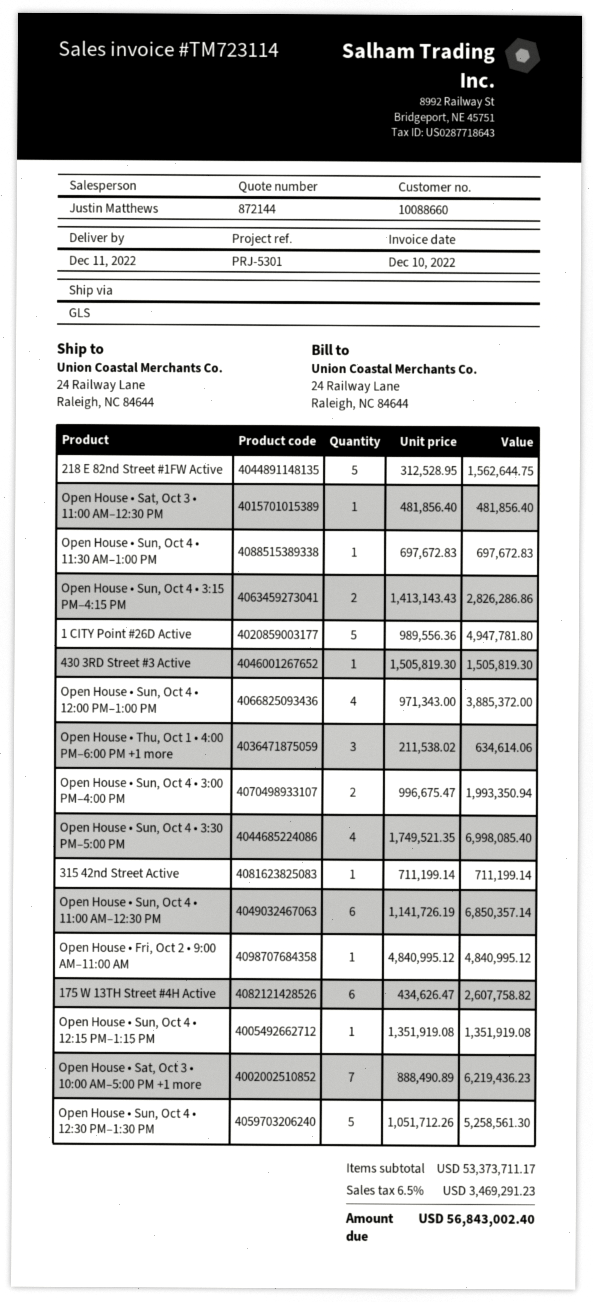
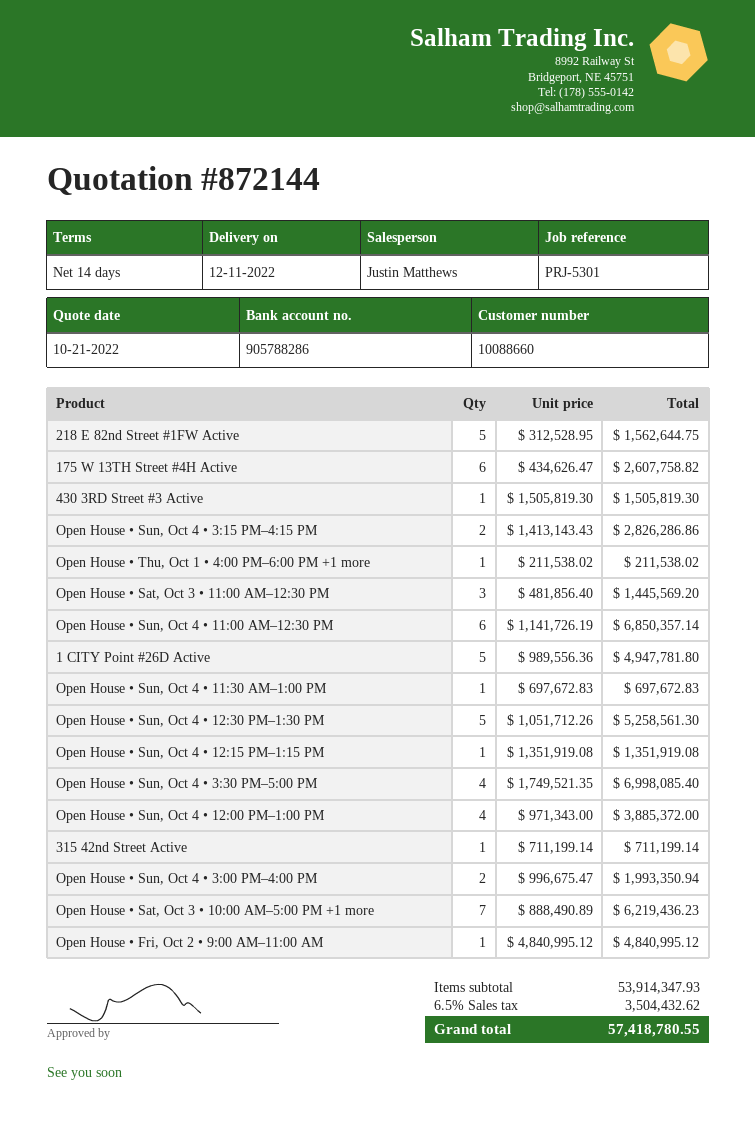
Open House • Sat, Oct 3 • 11:00 AM–12:30 PM: 1 x 481856.40 = 481856.40 -> 3 x 481856.40 = 1445569.20
Open House • Thu, Oct 1 • 4:00 PM–6:00 PM +1 more: 3 x 211538.02 = 634614.06 -> 1 x 211538.02 = 211538.02
subtotal: 53373711.17 -> 53914347.93
tax: 6.5% = 3469291.23 -> 6.5% = 3504432.62
total: 56843002.40 -> 57418780.55

